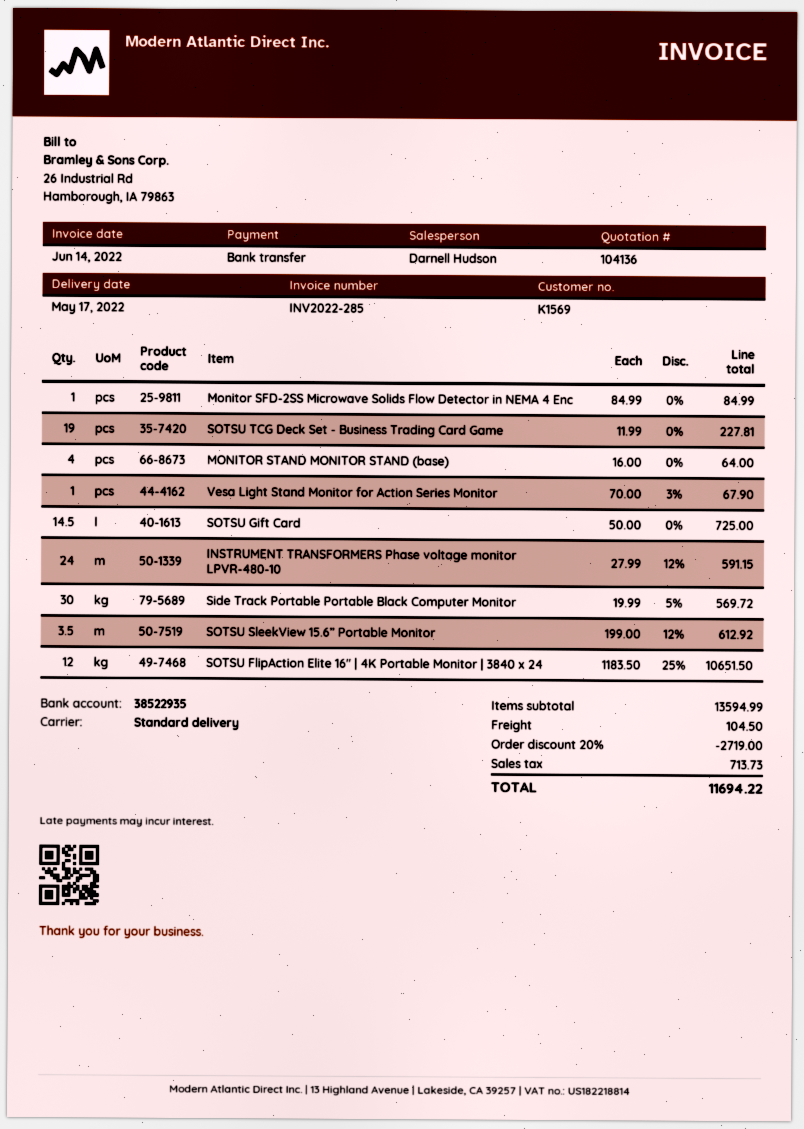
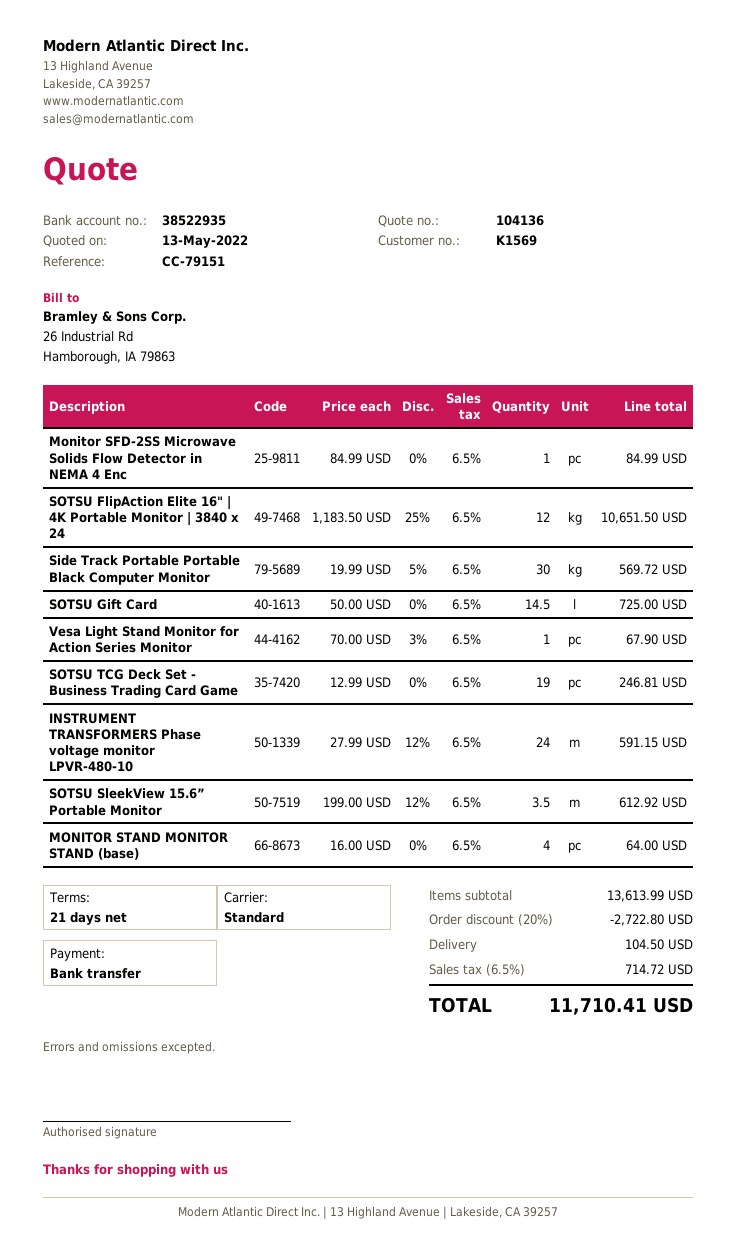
SOTSU TCG Deck Set - Business Trading Card Game: 19 x 11.99 = 227.81 -> 19 x 12.99 = 246.81
subtotal: 13594.99 -> 13613.99
discount: 20% = 2719.00 -> 20% = 2722.80
tax: 713.73 -> 714.72
total: 11694.22 -> 11710.41

